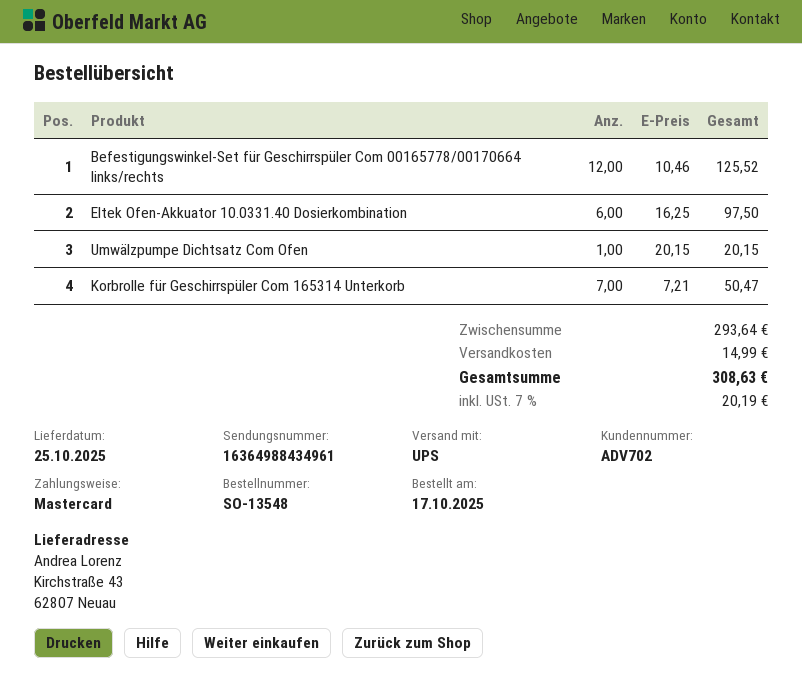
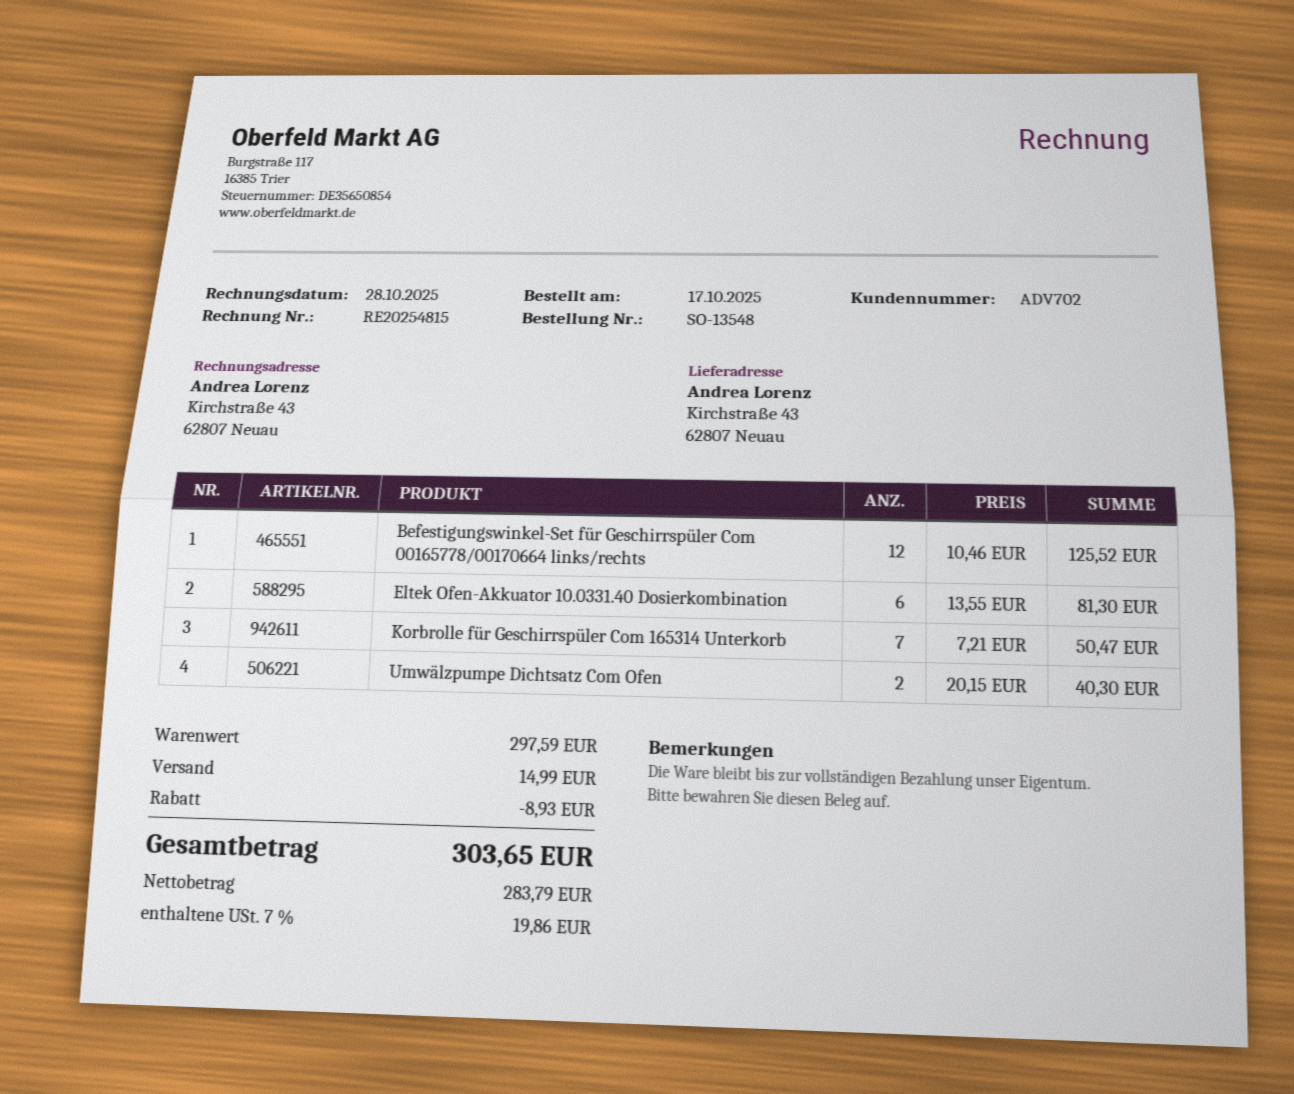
Eltek Ofen-Akkuator 10.0331.40 Dosierkombination: 6 x 16.25 = 97.50 -> 6 x 13.55 = 81.30
Umwälzpumpe Dichtsatz Com Ofen: 1 x 20.15 = 20.15 -> 2 x 20.15 = 40.30
subtotal: 293.64 -> 297.59
discount: none -> 8.93
tax: 7% = 20.19 -> 7% = 19.86
total: 308.63 -> 303.65

